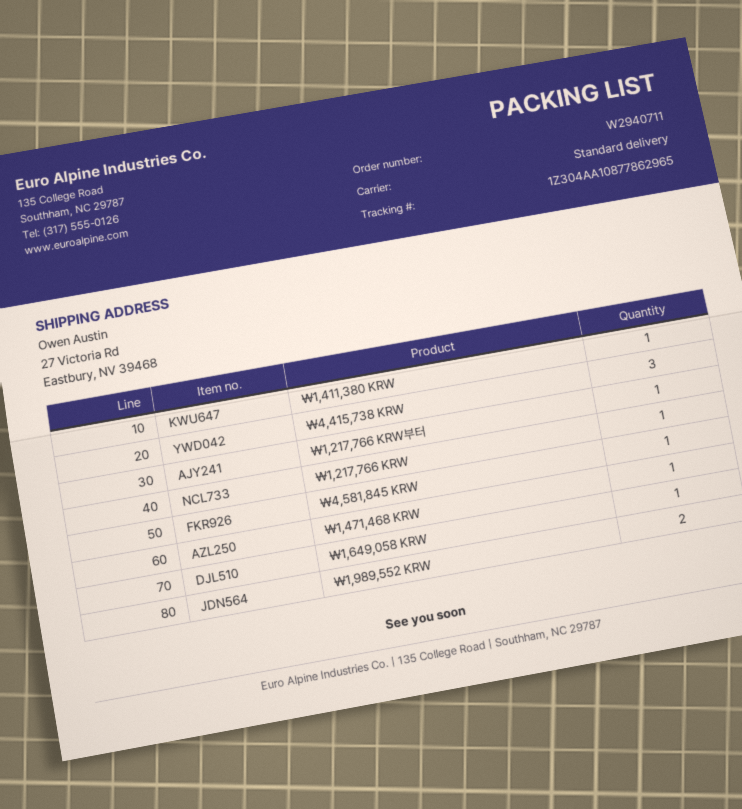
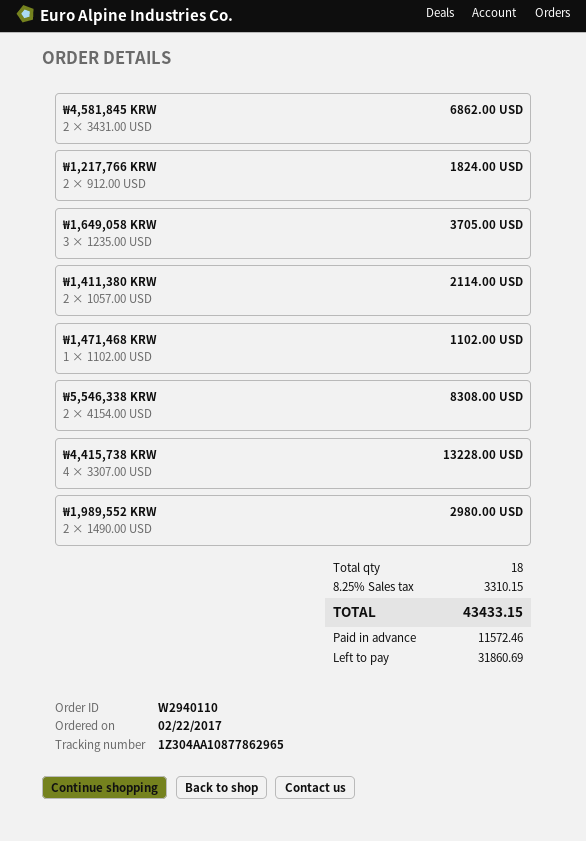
order number: W2940711 -> W2940110
₩1,411,380 KRW: 1 -> 2
₩4,415,738 KRW: 3 -> 4
₩1,217,766 KRW부터: 1 -> none
₩1,217,766 KRW: 1 -> 2
₩4,581,845 KRW: 1 -> 2
₩1,649,058 KRW: 1 -> 3
₩5,546,338 KRW: none -> 2

